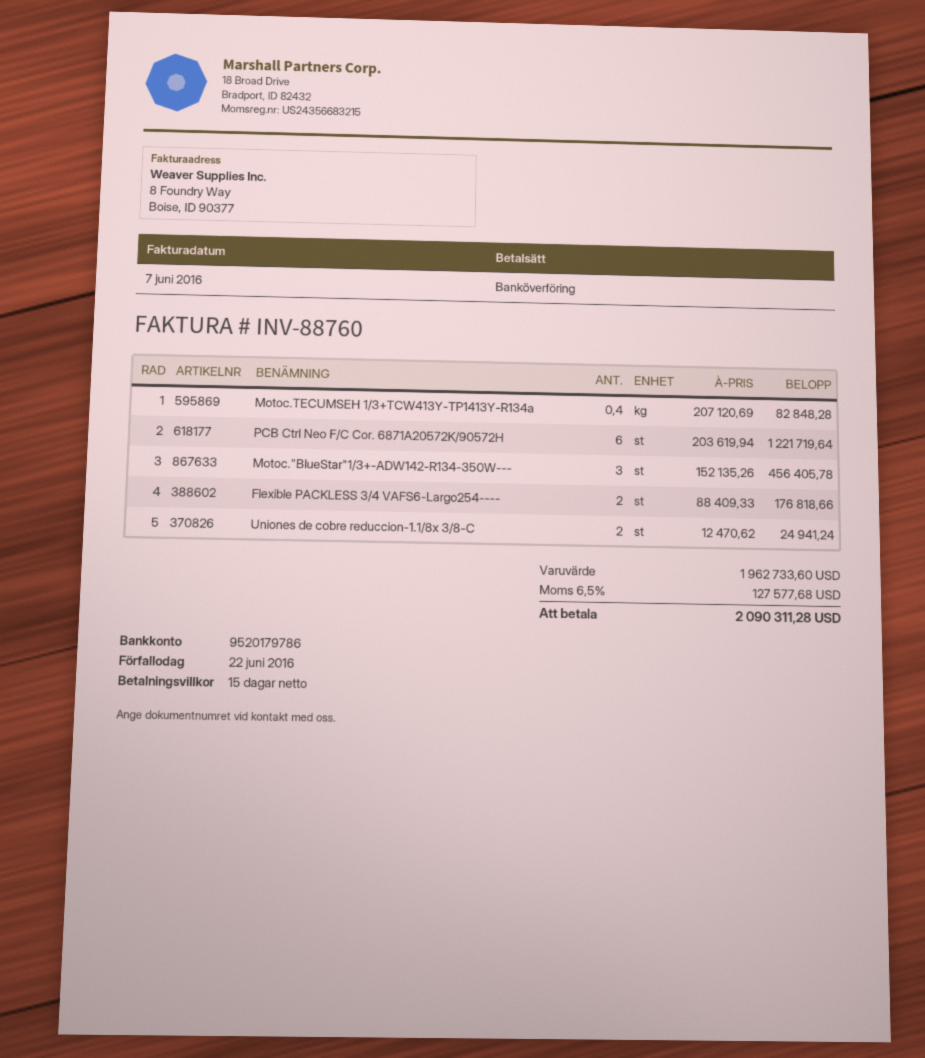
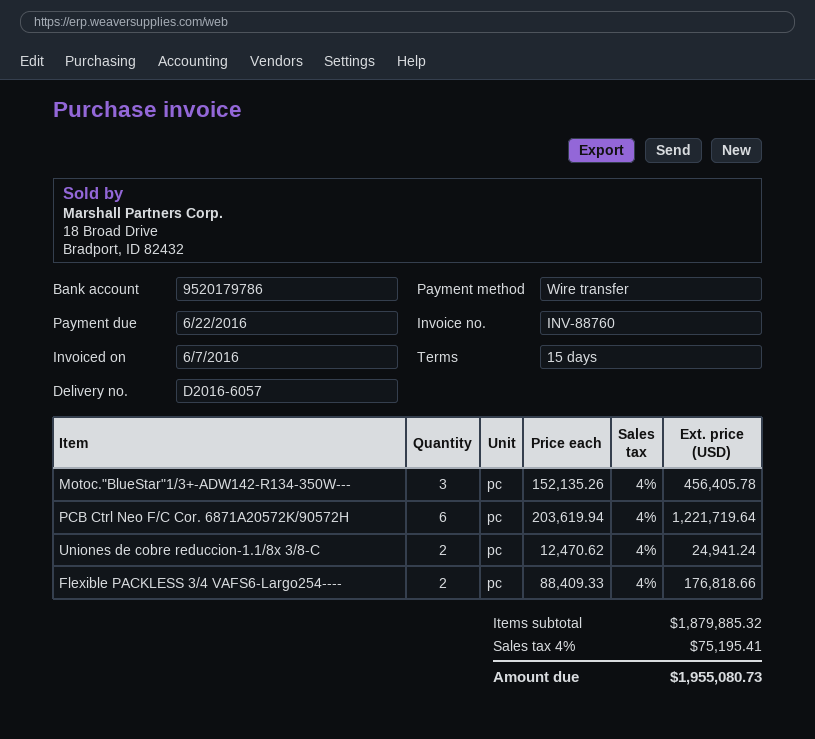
Motoc.TECUMSEH 1/3+TCW413Y-TP1413Y-R134a: 0.4 x 207120.69 = 82848.28 -> none
subtotal: 1962733.60 -> 1879885.32
tax: 6.5% = 127577.68 -> 4% = 75195.41
total: 2090311.28 -> 1955080.73

